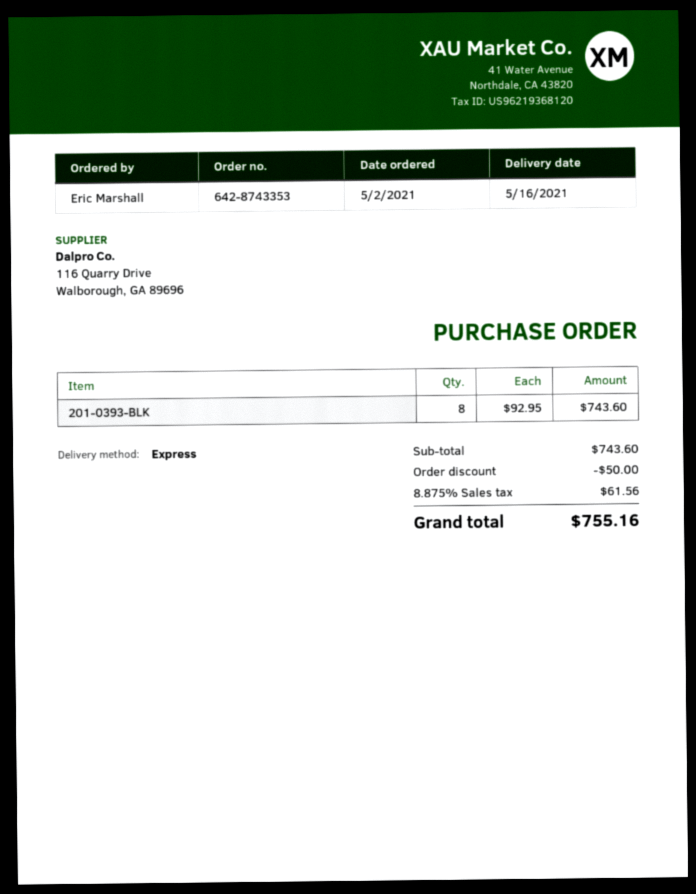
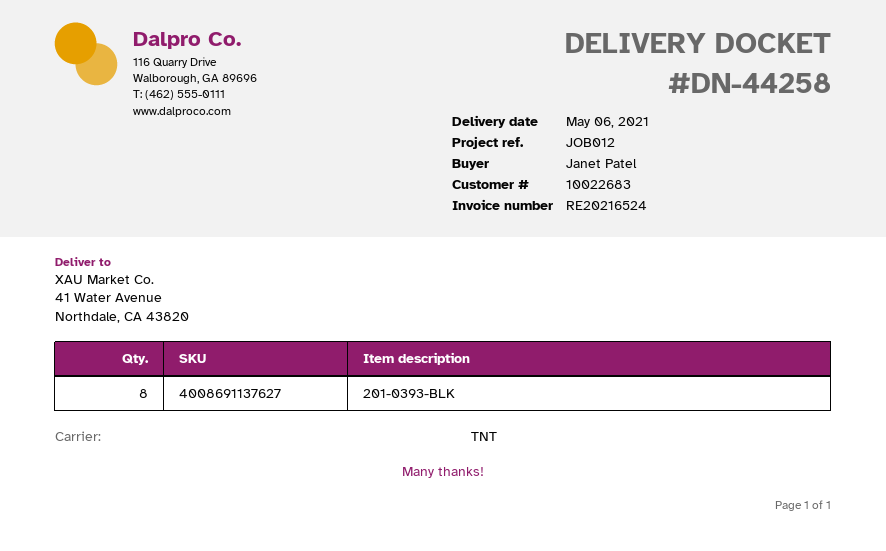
delivery date: 2021-05-16 -> 2021-05-06
ordered by: Eric Marshall -> Janet Patel
shipping method: express -> TNT

